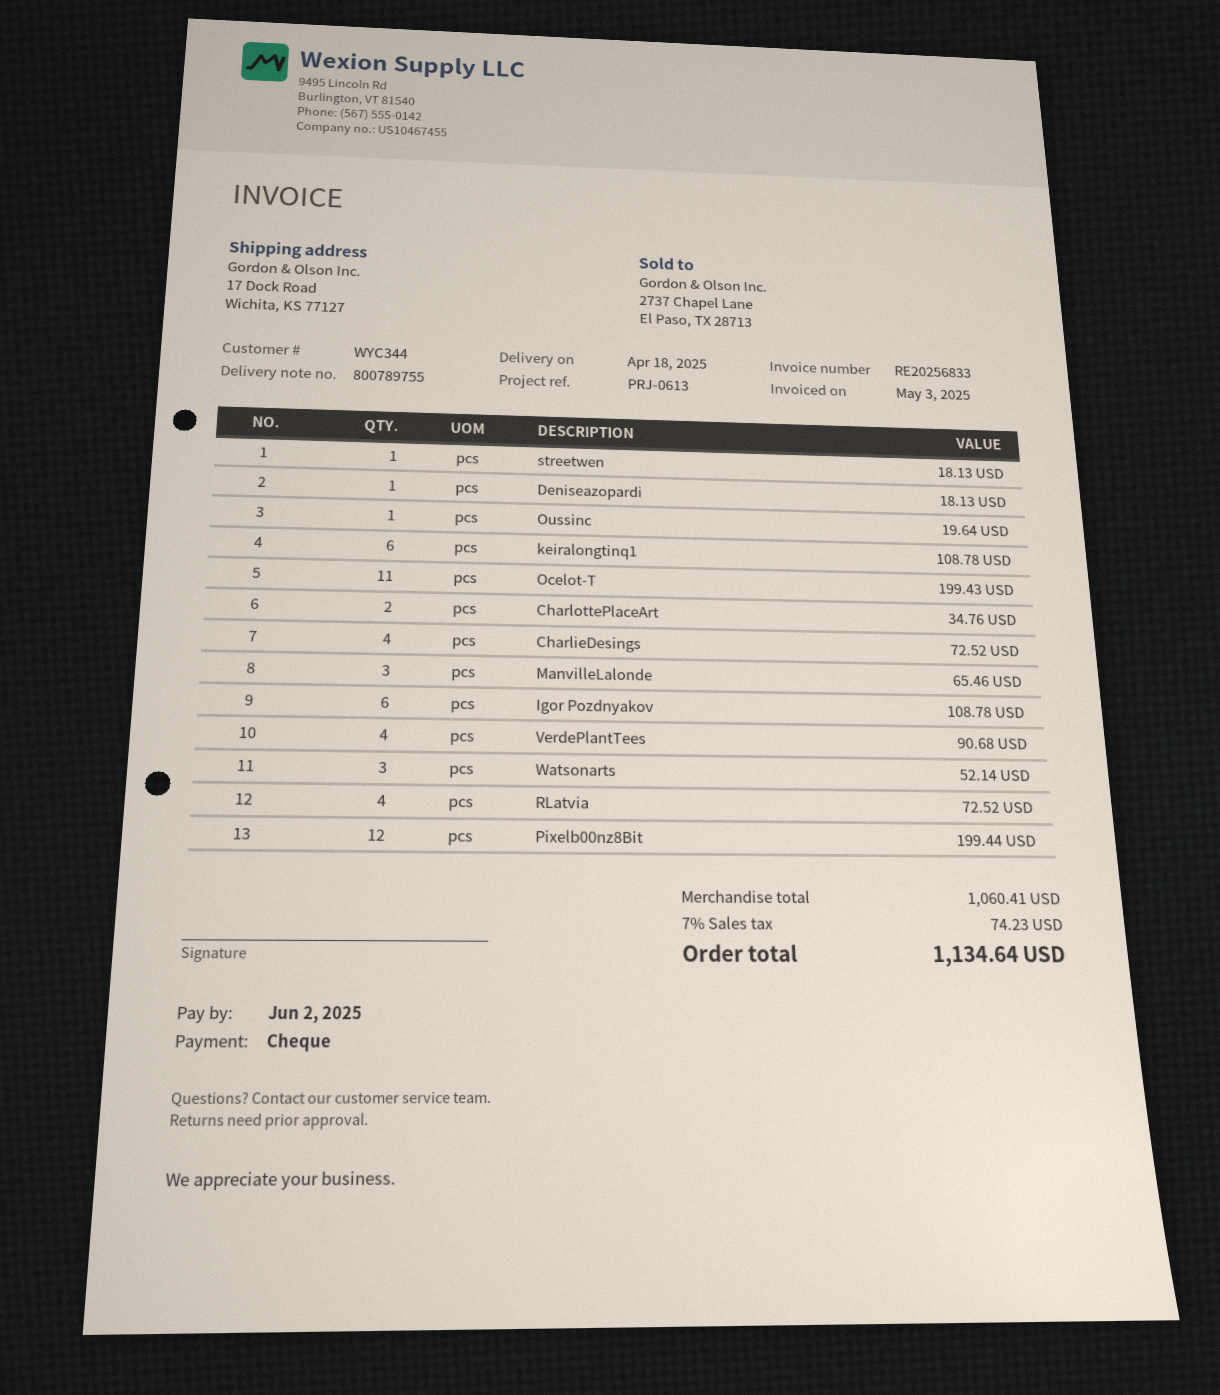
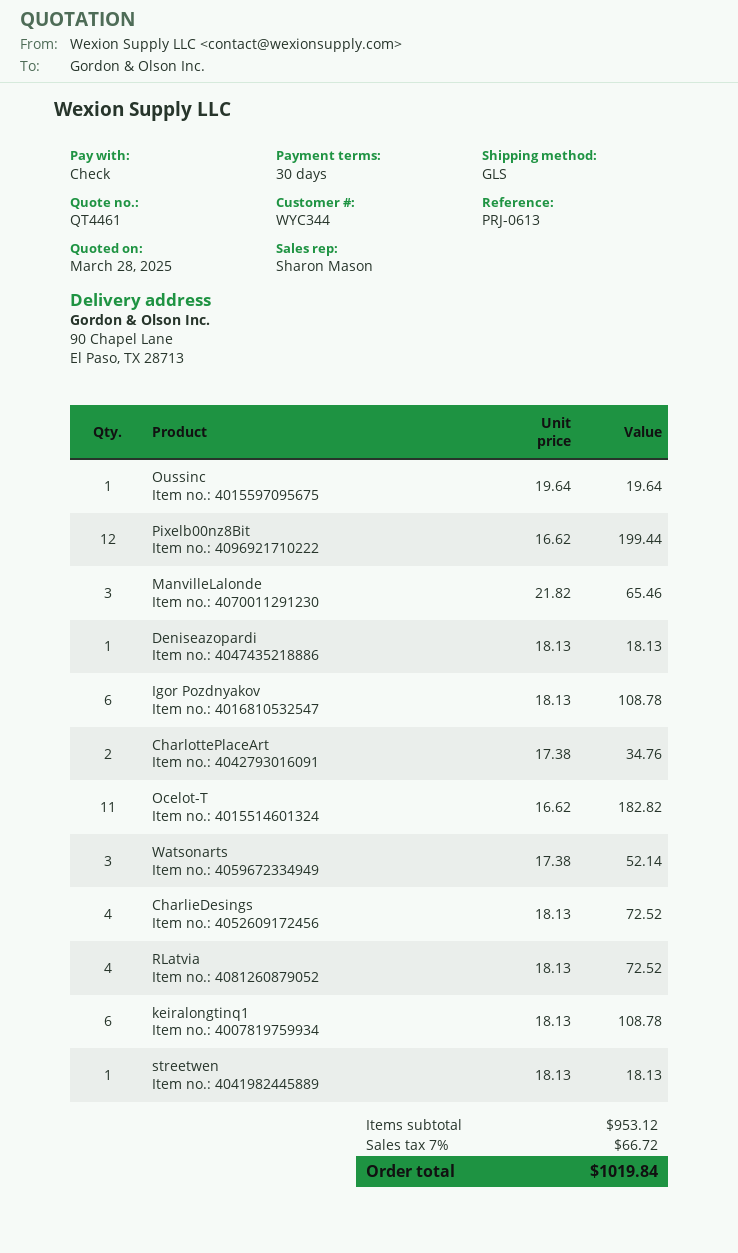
ship to: 17 Dock Road, Wichita, KS 77127 -> 90 Chapel Lane, El Paso, TX 28713
Ocelot-T: 11 for 199.43 -> 11 for 182.82
VerdePlantTees: 4 for 90.68 -> none
subtotal: 1060.41 -> 953.12
tax: 7% = 74.23 -> 7% = 66.72
total: 1134.64 -> 1019.84

